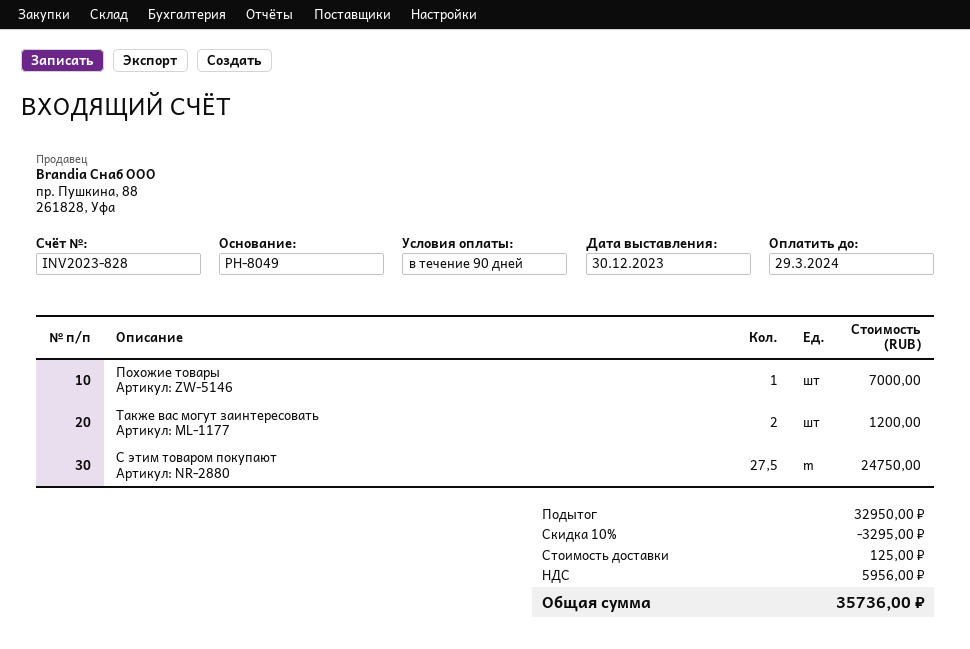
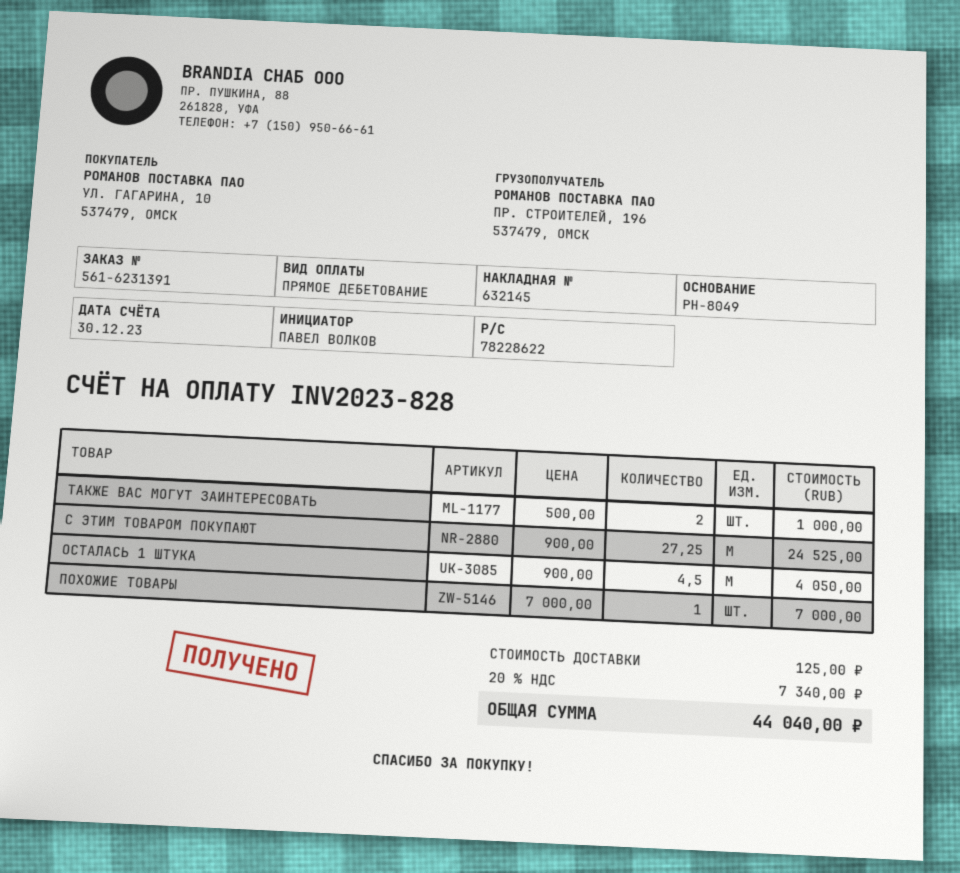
Также вас могут заинтересовать: 2 for 1200.00 -> 2 for 1000.00
С этим товаром покупают: 27.5 for 24750.00 -> 27.25 for 24525.00
ОСТАЛАСЬ 1 ШТУКА: none -> 4.5 for 4050.00
discount: 10% = 3295.00 -> none
tax: 5956.00 -> 7340.00
total: 35736.00 -> 44040.00

